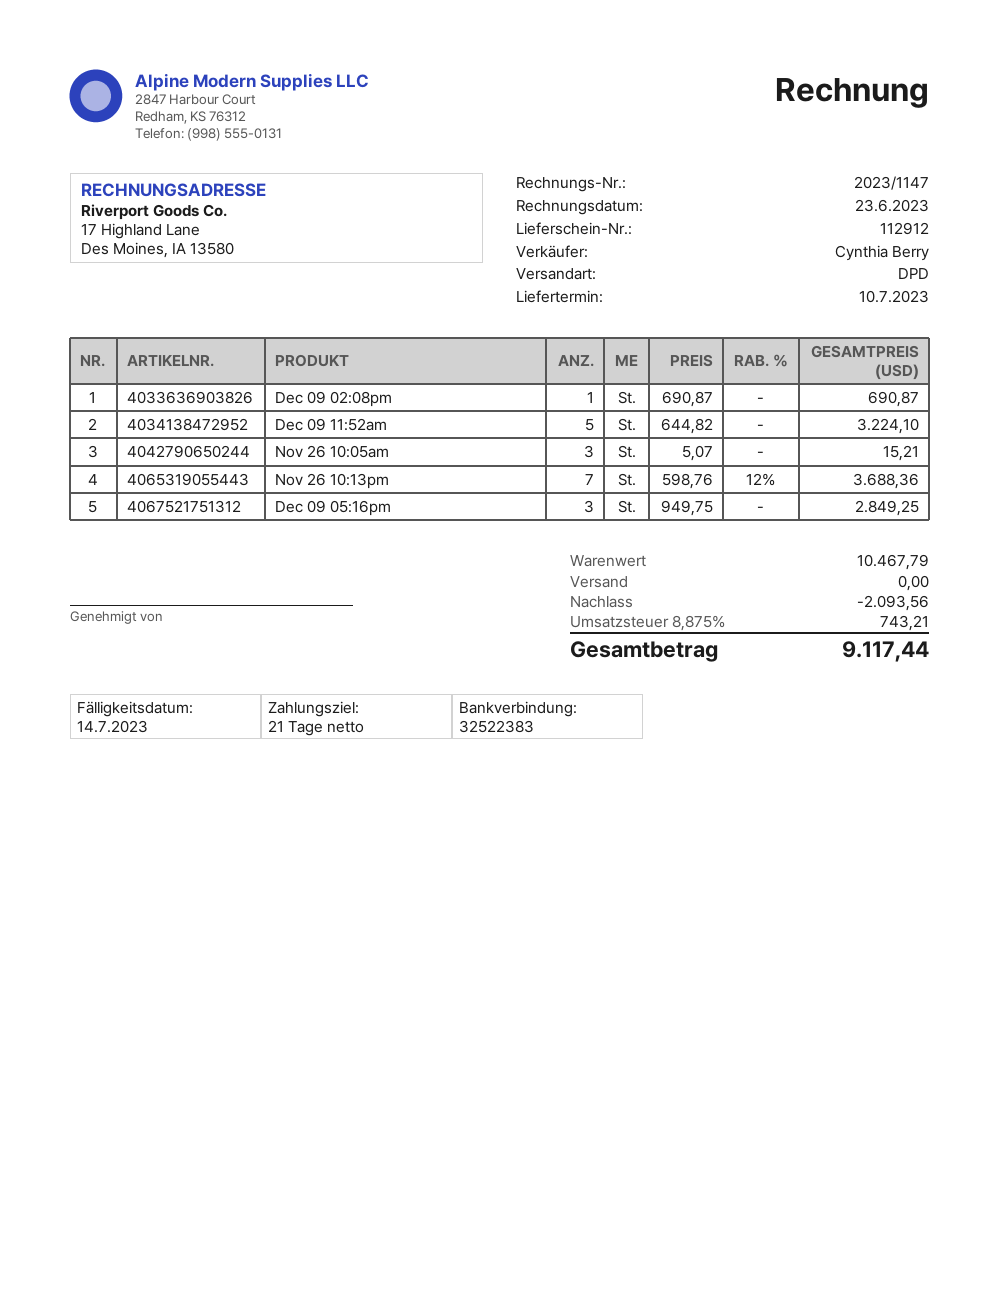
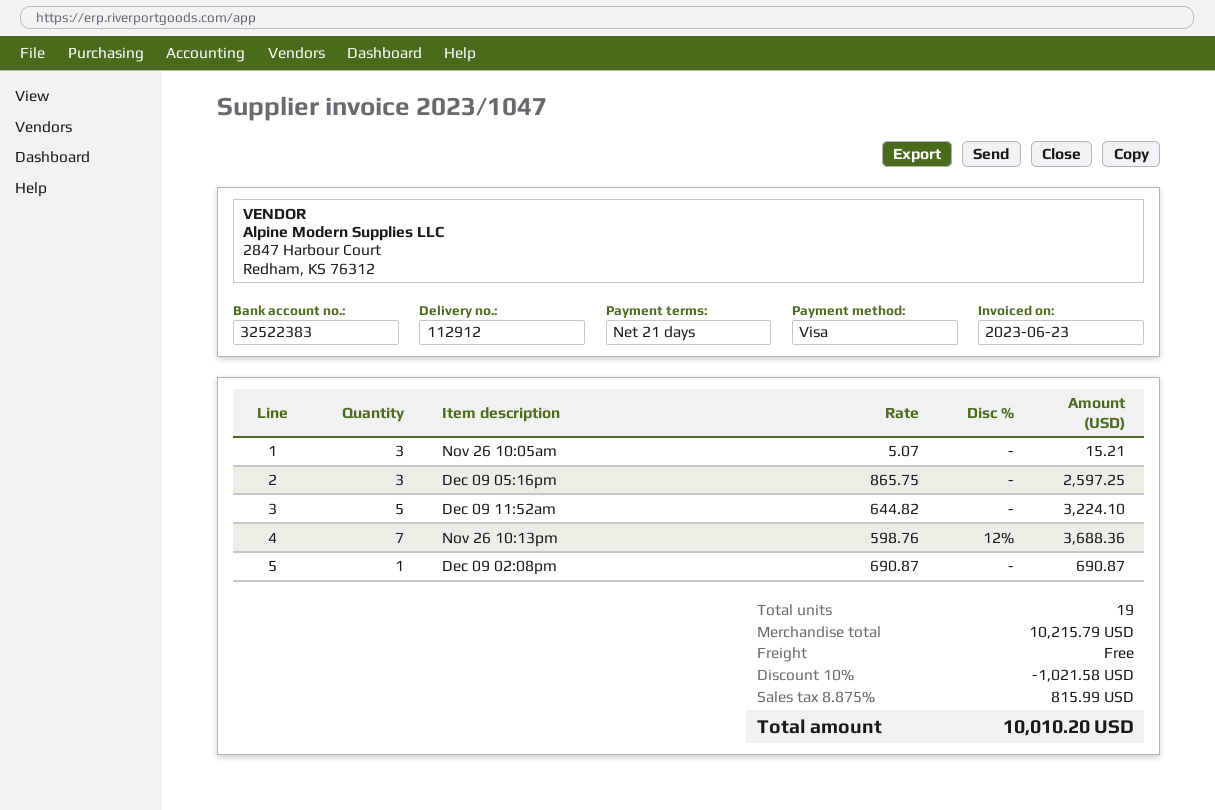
invoice number: 2023/1147 -> 2023/1047
Dec 09 05:16pm: 3 x 949.75 = 2849.25 -> 3 x 865.75 = 2597.25
subtotal: 10467.79 -> 10215.79
discount: 2093.56 -> 1021.58
tax: 8.875% = 743.21 -> 8.875% = 815.99
total: 9117.44 -> 10010.20

